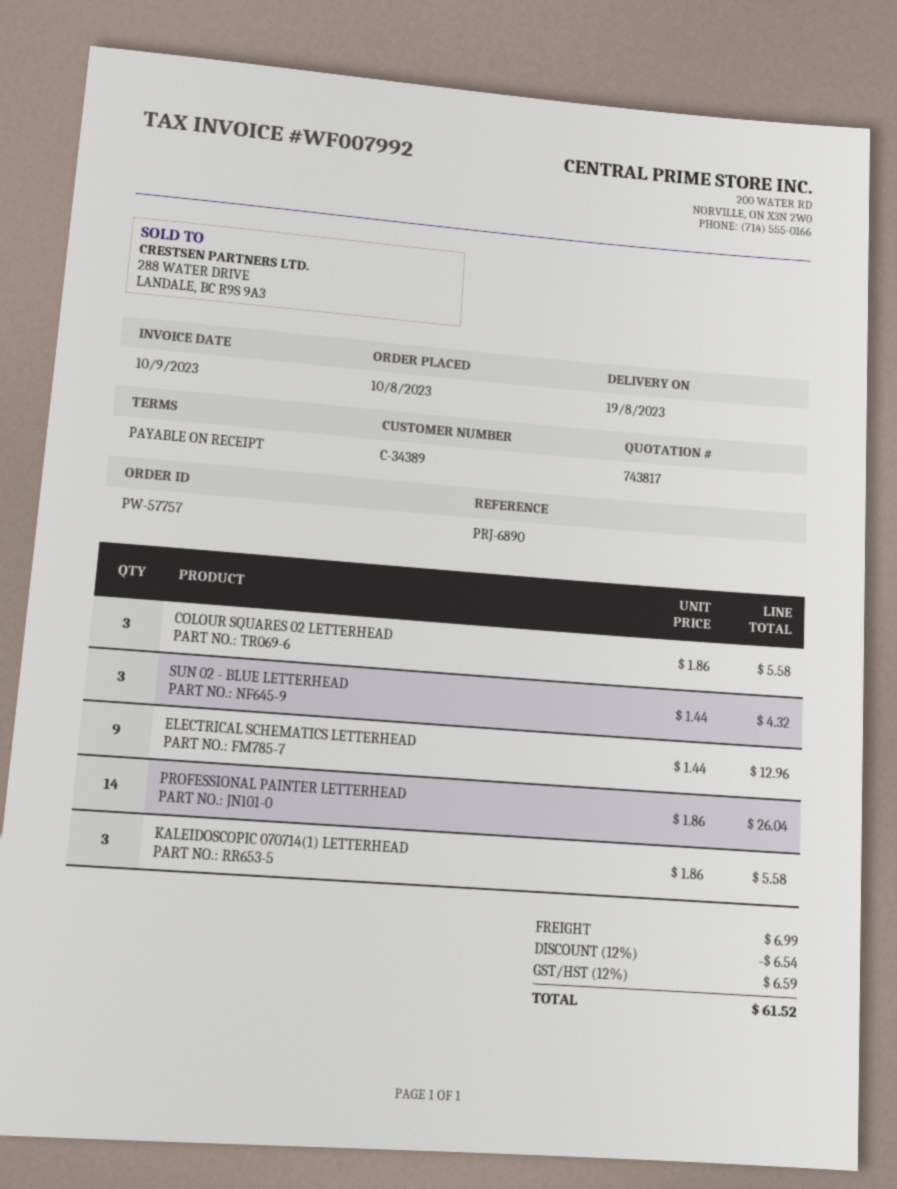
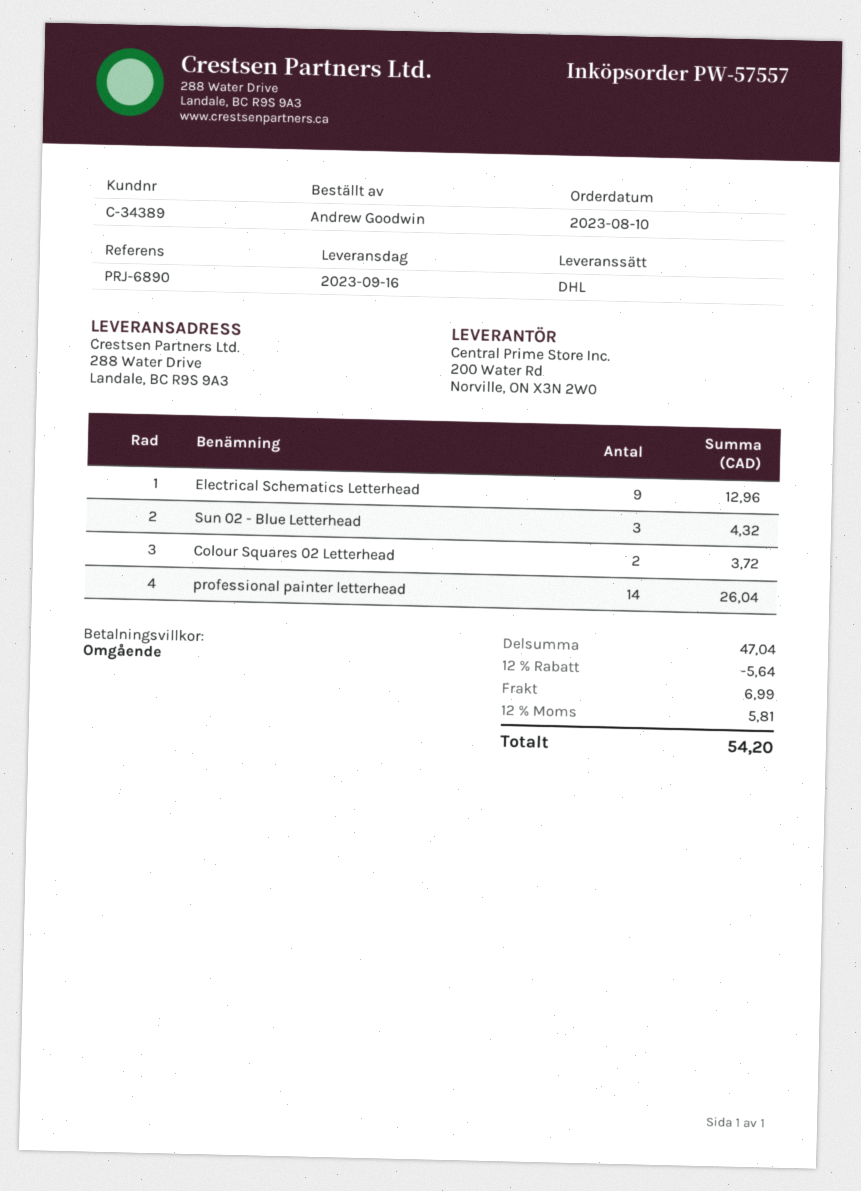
order number: PW-57757 -> PW-57557
delivery date: 2023-08-19 -> 2023-09-16
COLOUR SQUARES 02 LETTERHEAD: 3 for 5.58 -> 2 for 3.72
KALEIDOSCOPIC 070714(1) LETTERHEAD: 3 for 5.58 -> none
discount: 12% = 6.54 -> 12% = 5.64
tax: 12% = 6.59 -> 12% = 5.81
total: 61.52 -> 54.20

